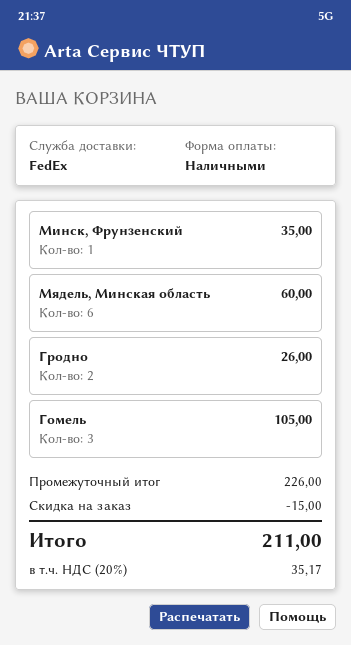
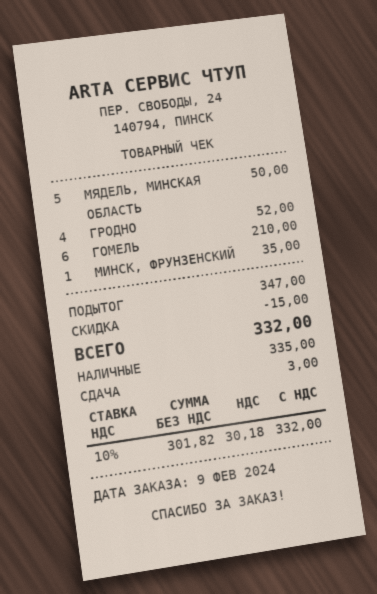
Мядель, Минская область: 6 for 60.00 -> 5 for 50.00
Гродно: 2 for 26.00 -> 4 for 52.00
Гомель: 3 for 105.00 -> 6 for 210.00
subtotal: 226.00 -> 347.00
tax: 20% = 35.17 -> 10% = 30.18
total: 211.00 -> 332.00

